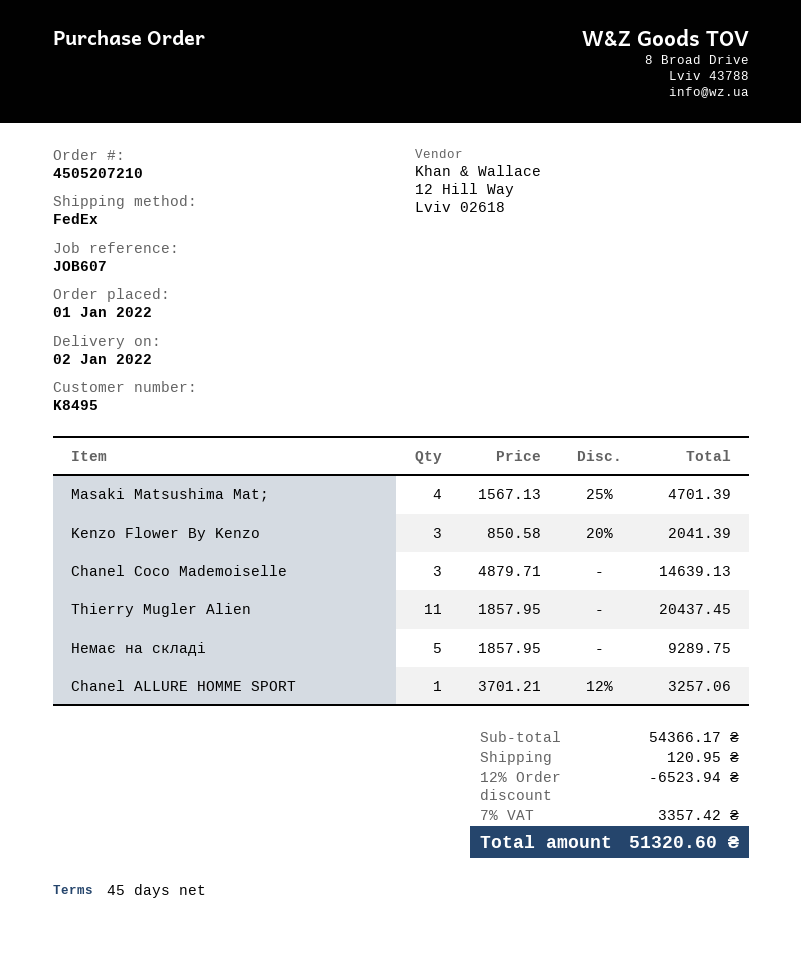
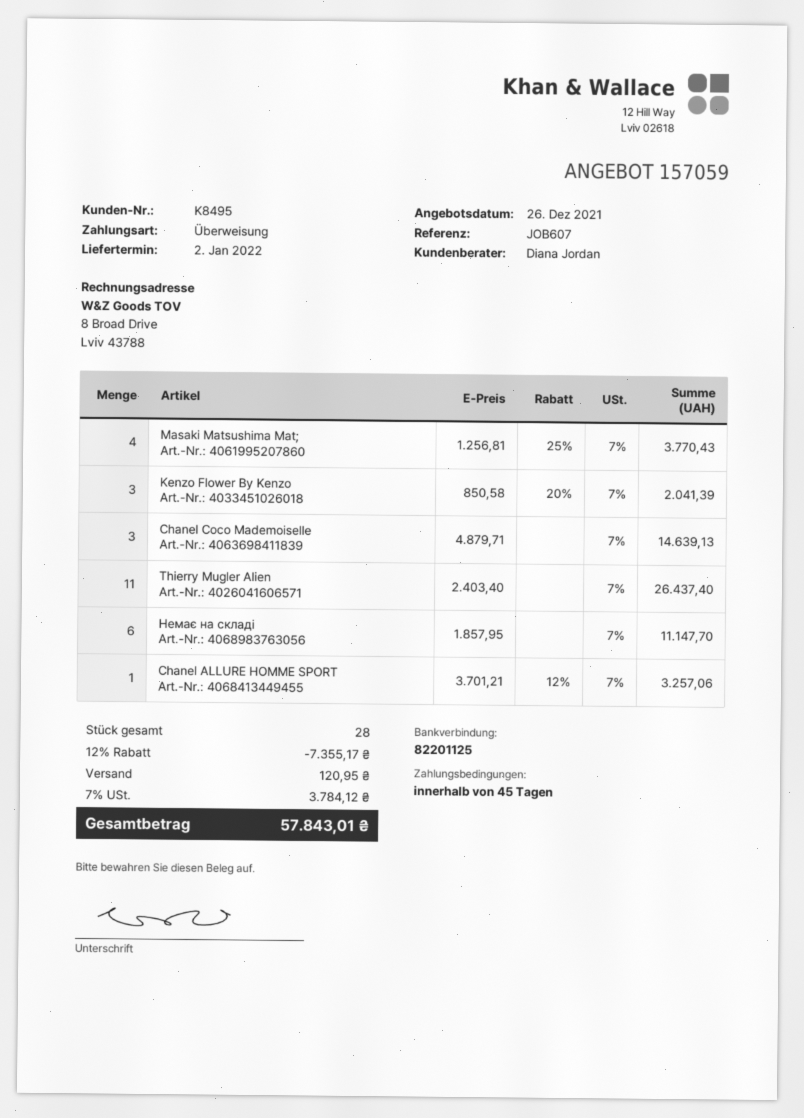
Masaki Matsushima Mat;: 4 x 1567.13 - 25% = 4701.39 -> 4 x 1256.81 - 25% = 3770.43
Thierry Mugler Alien: 11 x 1857.95 = 20437.45 -> 11 x 2403.40 = 26437.40
Немає на складі: 5 x 1857.95 = 9289.75 -> 6 x 1857.95 = 11147.70
discount: 12% = 6523.94 -> 12% = 7355.17
tax: 7% = 3357.42 -> 7% = 3784.12
total: 51320.60 -> 57843.01

